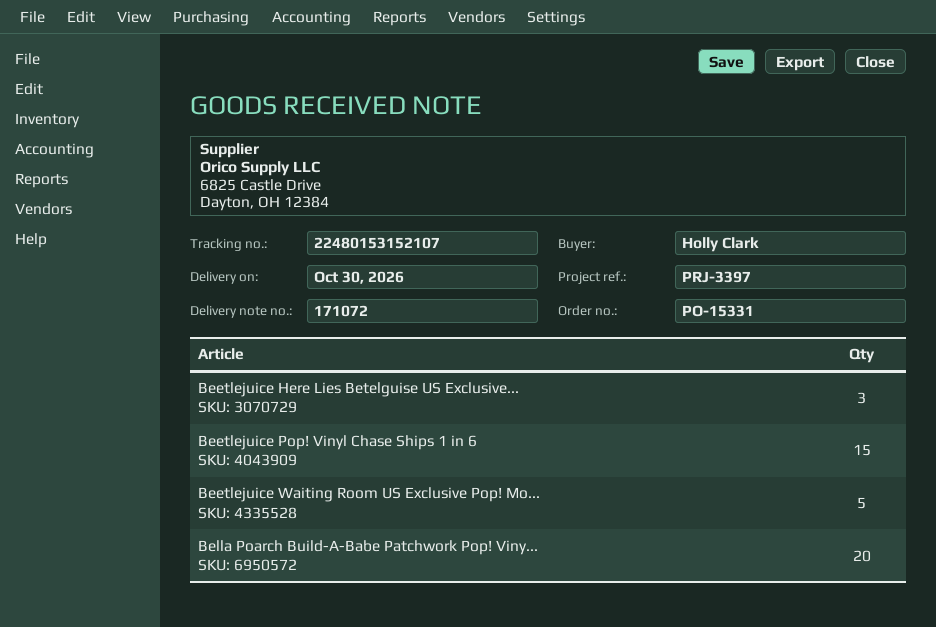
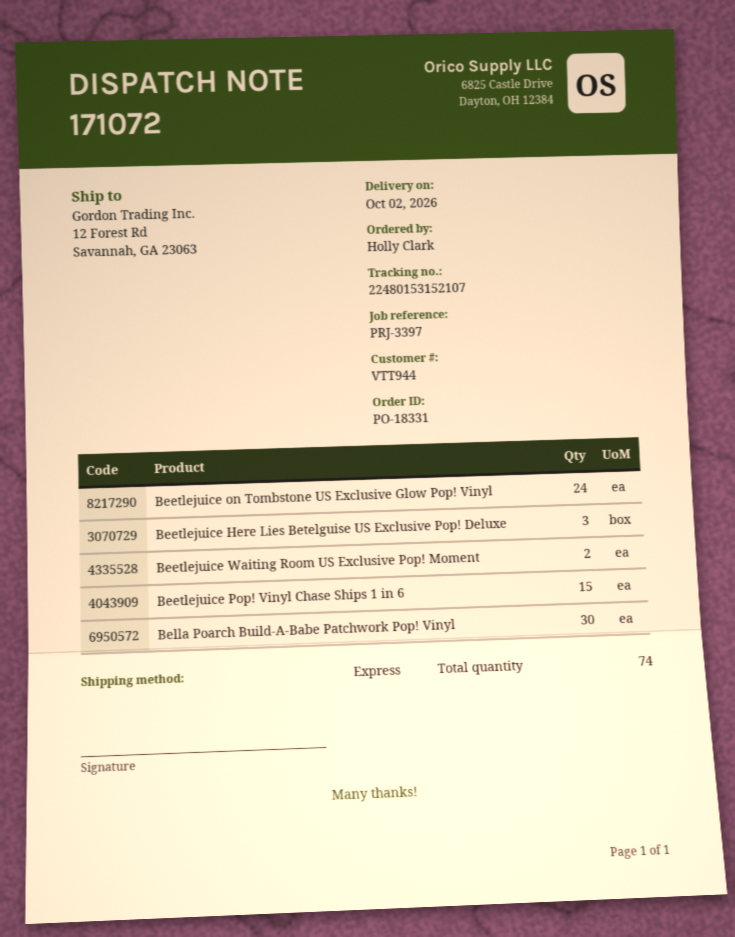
order number: PO-15331 -> PO-18331
delivery date: 2026-10-30 -> 2026-10-02
Beetlejuice Waiting Room US Exclusive Pop! Mo...: 5 -> 2
Bella Poarch Build-A-Babe Patchwork Pop! Viny...: 20 -> 30
Beetlejuice on Tombstone US Exclusive Glow Pop! Vinyl: none -> 24

